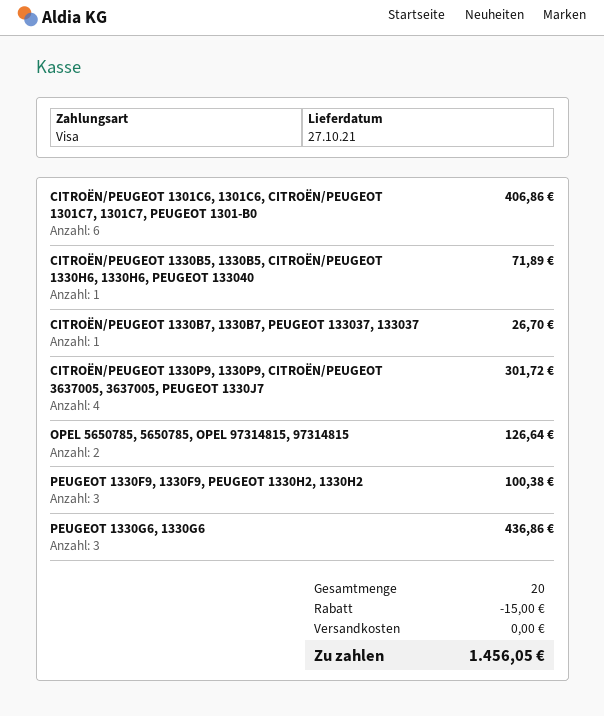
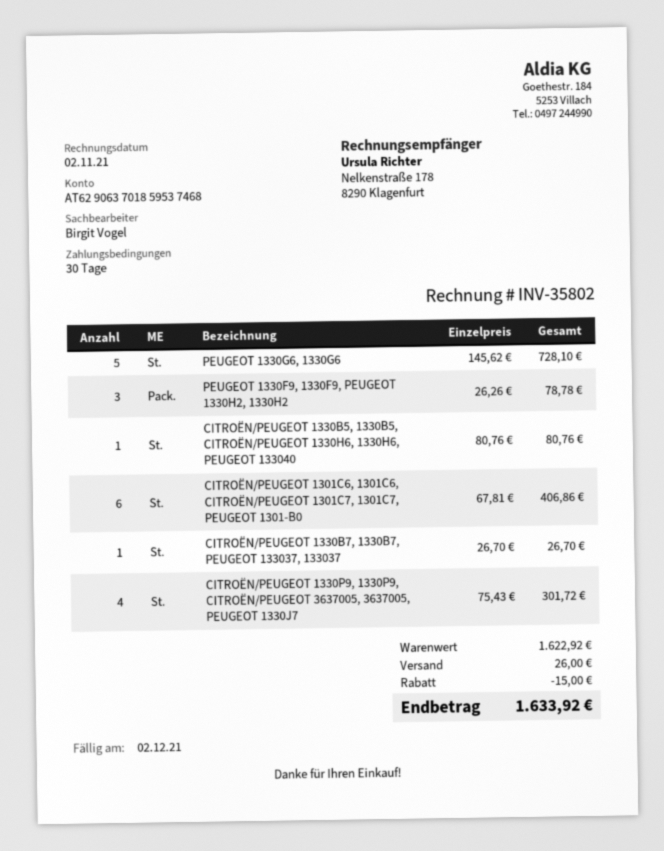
CITROËN/PEUGEOT 1330B5, 1330B5, CITROËN/PEUGEOT 1330H6, 1330H6, PEUGEOT 133040: 1 for 71.89 -> 1 for 80.76
OPEL 5650785, 5650785, OPEL 97314815, 97314815: 2 for 126.64 -> none
PEUGEOT 1330F9, 1330F9, PEUGEOT 1330H2, 1330H2: 3 for 100.38 -> 3 for 78.78
PEUGEOT 1330G6, 1330G6: 3 for 436.86 -> 5 for 728.10
shipping: 0.00 -> 26.00
total: 1456.05 -> 1633.92

